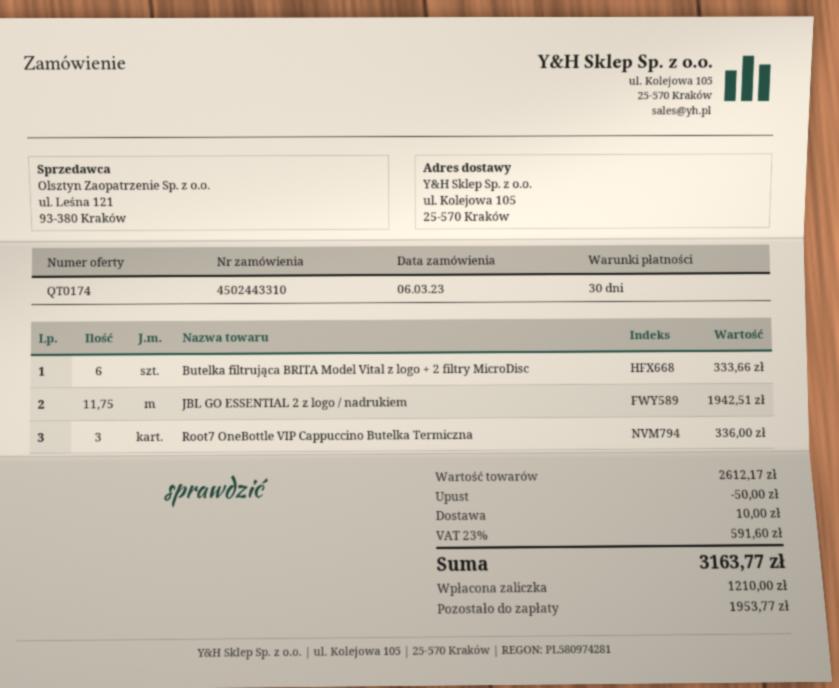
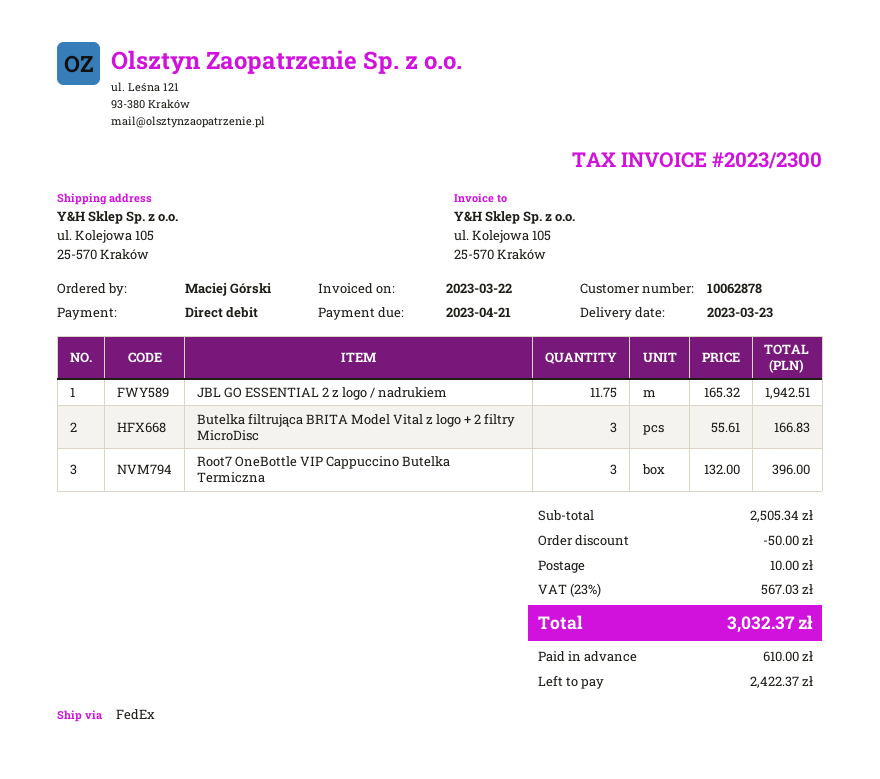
Butelka filtrująca BRITA Model Vital z logo + 2 filtry MicroDisc: 6 for 333.66 -> 3 for 166.83
Root7 OneBottle VIP Cappuccino Butelka Termiczna: 3 for 336.00 -> 3 for 396.00
subtotal: 2612.17 -> 2505.34
tax: 23% = 591.60 -> 23% = 567.03
total: 3163.77 -> 3032.37
deposit: 1210.00 -> 610.00
balance: 1953.77 -> 2422.37

